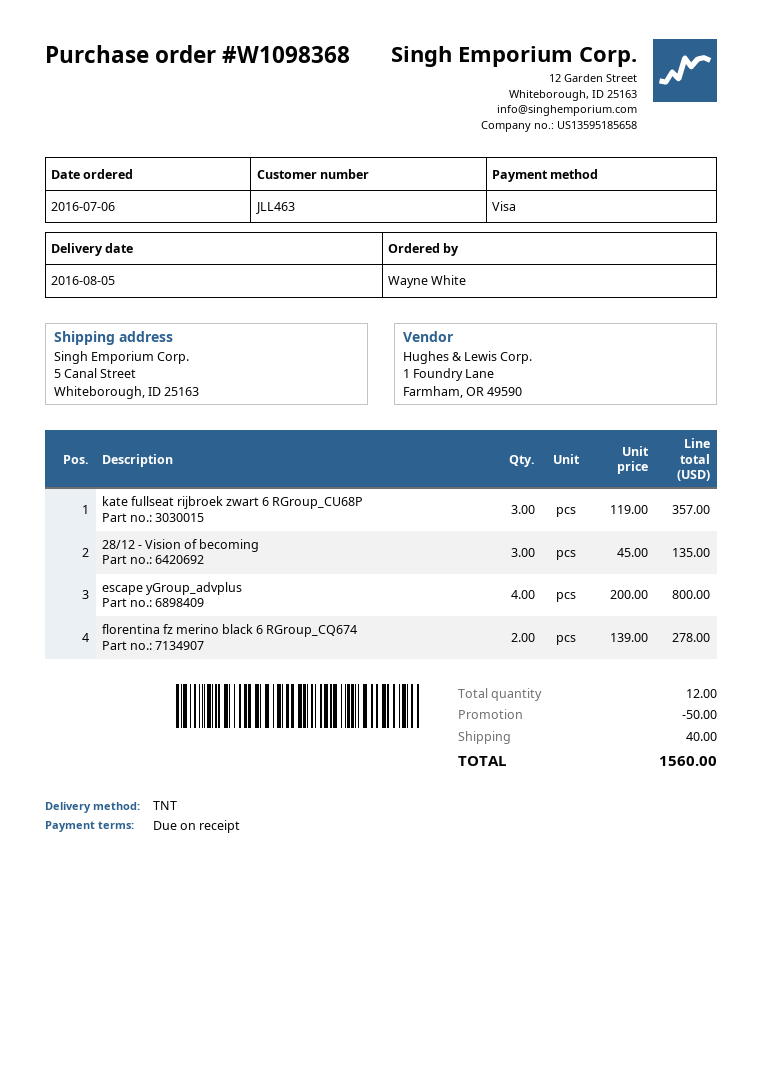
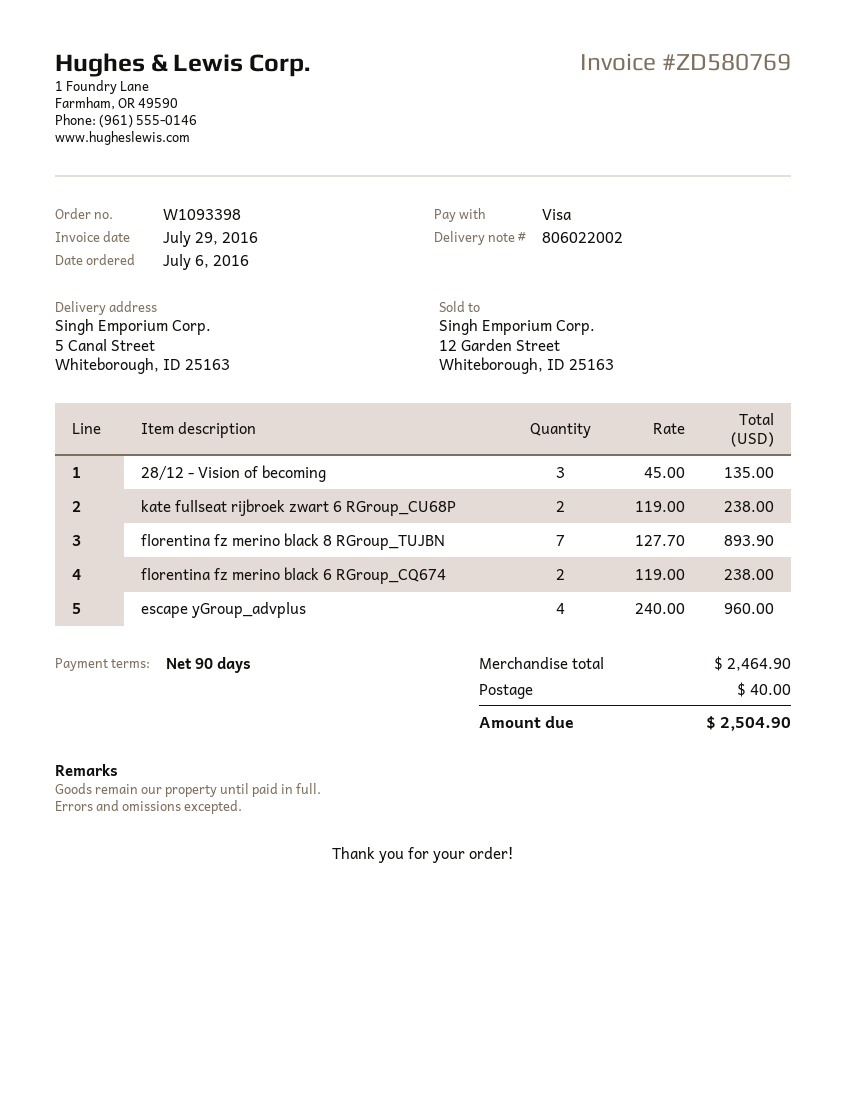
order number: W1098368 -> W1093398
payment terms: on receipt -> 90 days
kate fullseat rijbroek zwart 6 RGroup_CU68P: 3 x 119.00 = 357.00 -> 2 x 119.00 = 238.00
escape yGroup_advplus: 4 x 200.00 = 800.00 -> 4 x 240.00 = 960.00
florentina fz merino black 6 RGroup_CQ674: 2 x 139.00 = 278.00 -> 2 x 119.00 = 238.00
florentina fz merino black 8 RGroup_TUJBN: none -> 7 x 127.70 = 893.90
discount: 50.00 -> none
total: 1560.00 -> 2504.90

